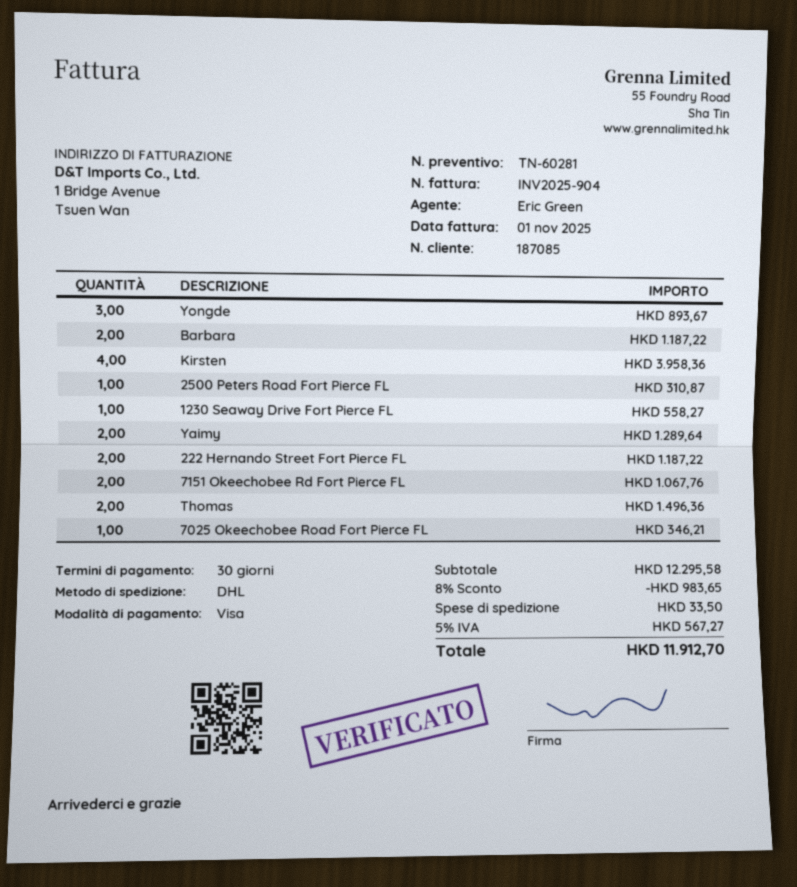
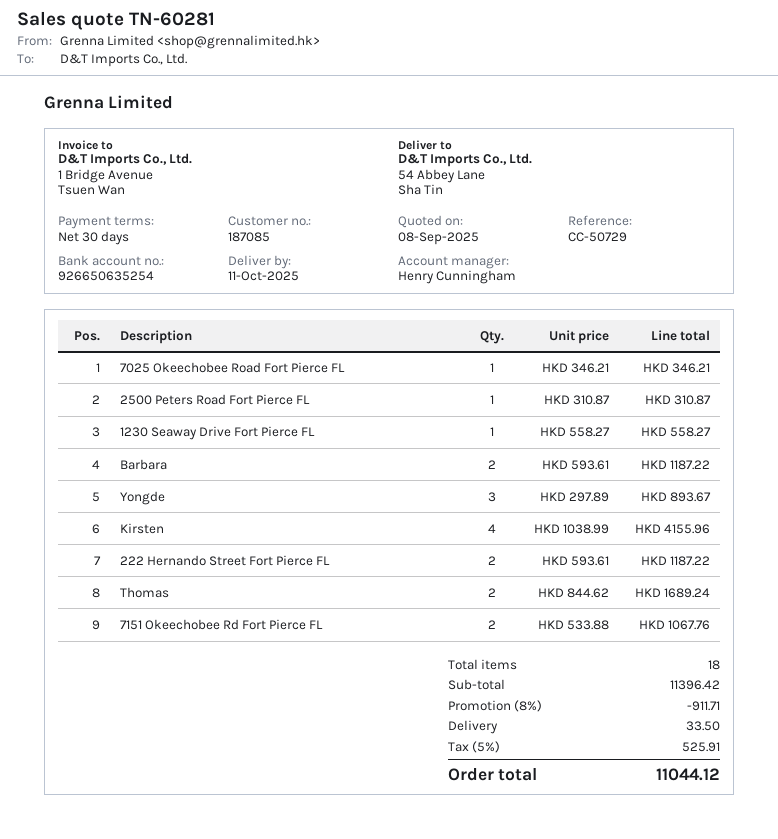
sales rep: Eric Green -> Henry Cunningham
Kirsten: 4 for 3958.36 -> 4 for 4155.96
Yaimy: 2 for 1289.64 -> none
Thomas: 2 for 1496.36 -> 2 for 1689.24
subtotal: 12295.58 -> 11396.42
discount: 8% = 983.65 -> 8% = 911.71
tax: 5% = 567.27 -> 5% = 525.91
total: 11912.70 -> 11044.12

